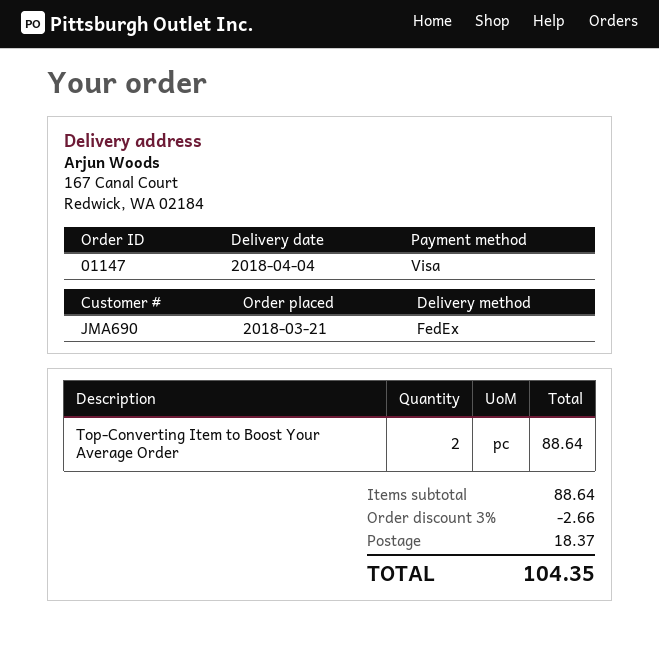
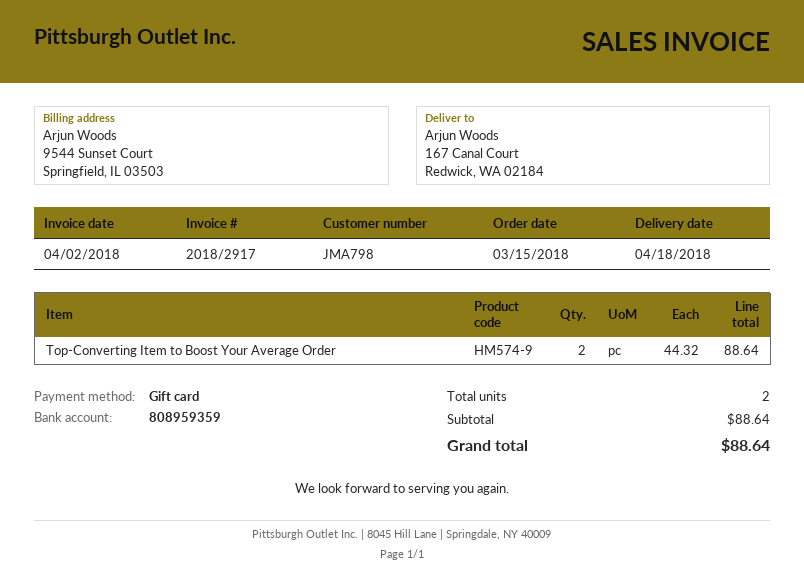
order date: 2018-03-21 -> 2018-03-15
delivery date: 2018-04-04 -> 2018-04-18
customer number: JMA690 -> JMA798
payment method: Visa -> gift card
discount: 3% = 2.66 -> none
shipping: 18.37 -> none
total: 104.35 -> 88.64

